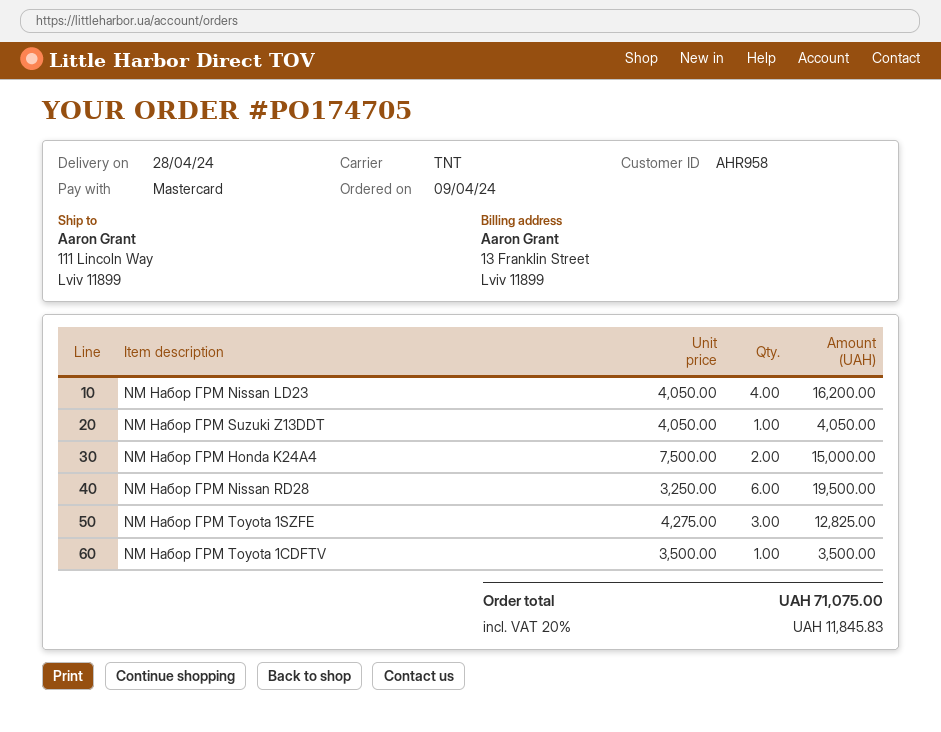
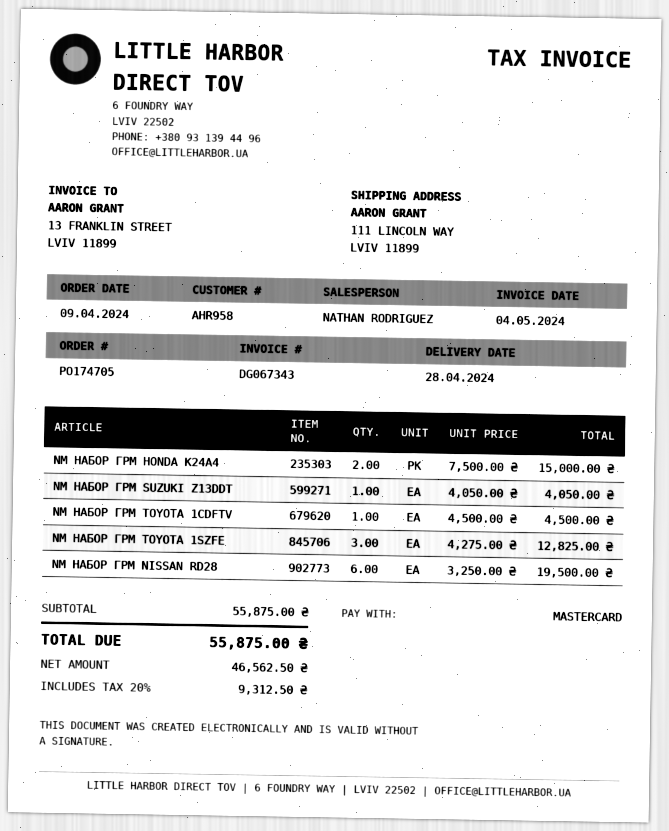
NM Набор ГРМ Nissan LD23: 4 x 4050.00 = 16200.00 -> none
NM Набор ГРМ Toyota 1CDFTV: 1 x 3500.00 = 3500.00 -> 1 x 4500.00 = 4500.00
tax: 20% = 11845.83 -> 20% = 9312.50
total: 71075.00 -> 55875.00

